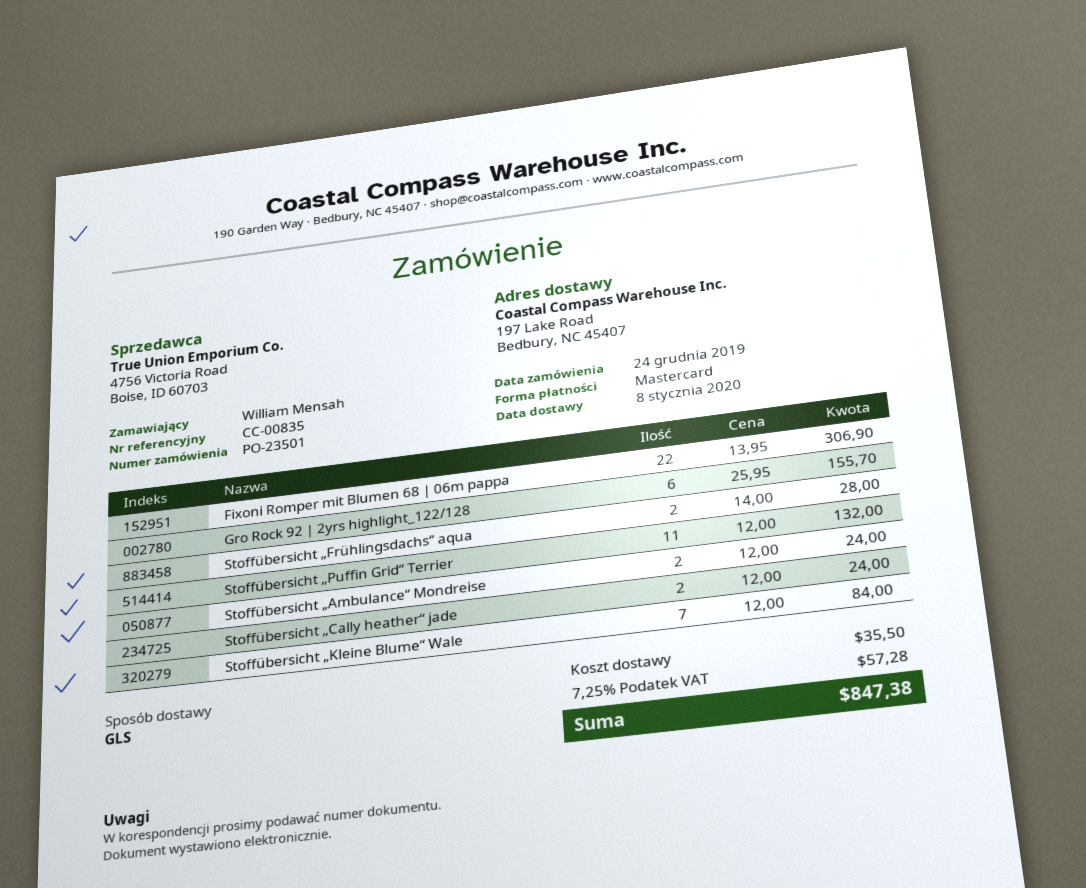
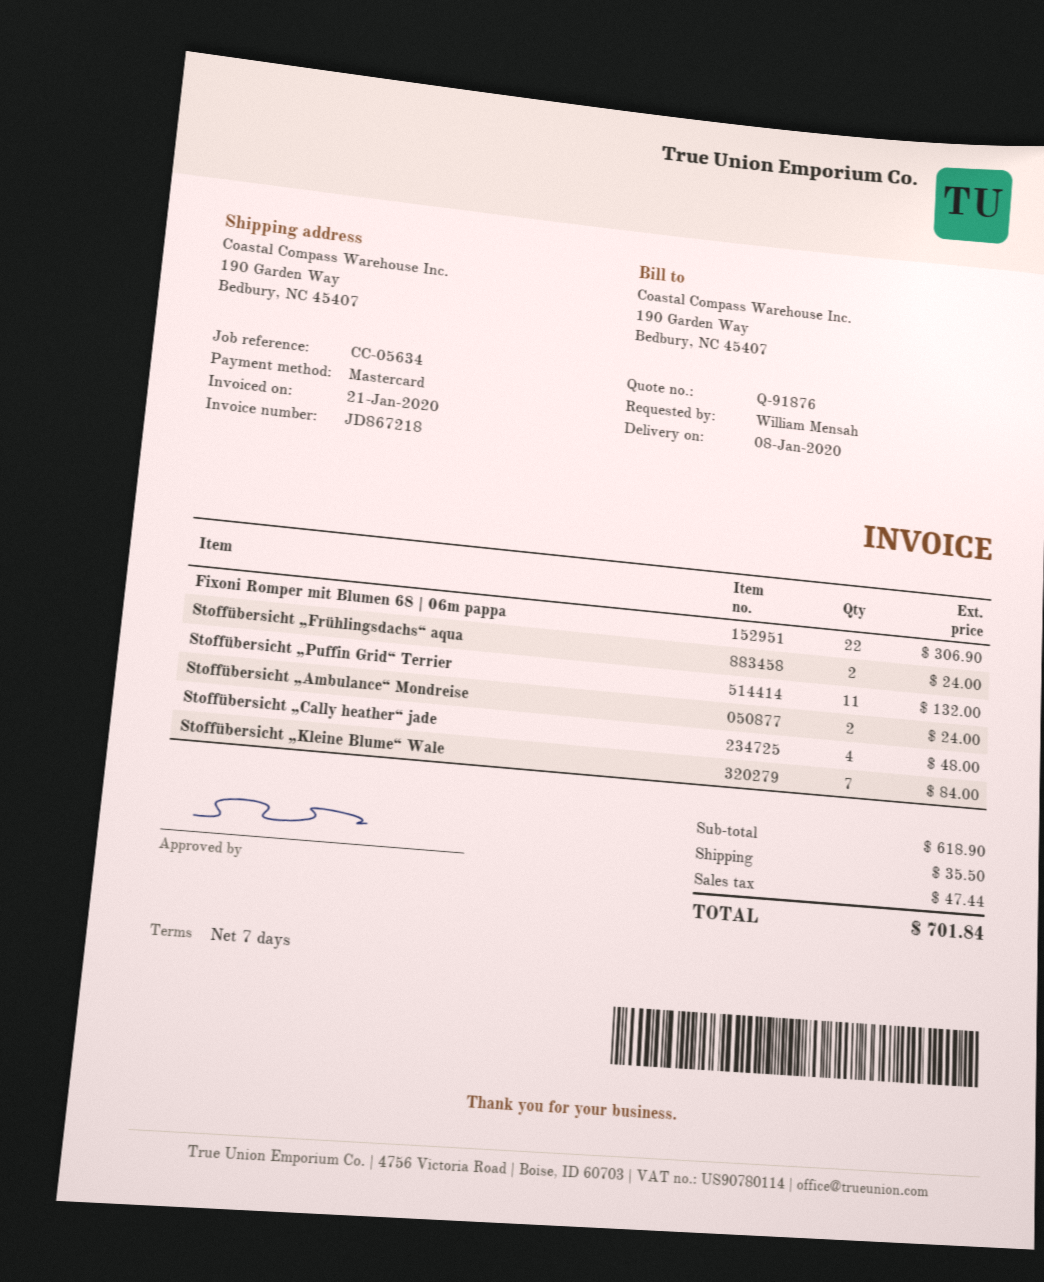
reference: CC-00835 -> CC-05634
ship to: 197 Lake Road, Bedbury, NC 45407 -> 190 Garden Way, Bedbury, NC 45407
Gro Rock 92 | 2yrs highlight_122/128: 6 for 155.70 -> none
Stoffübersicht „Frühlingsdachs“ aqua: 2 for 28.00 -> 2 for 24.00
Stoffübersicht „Cally heather“ jade: 2 for 24.00 -> 4 for 48.00
tax: 57.28 -> 47.44
total: 847.38 -> 701.84

